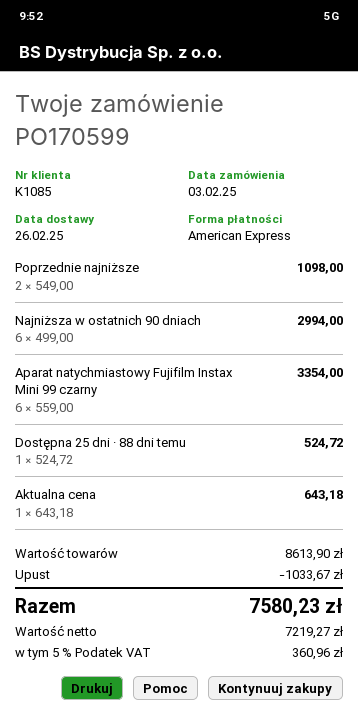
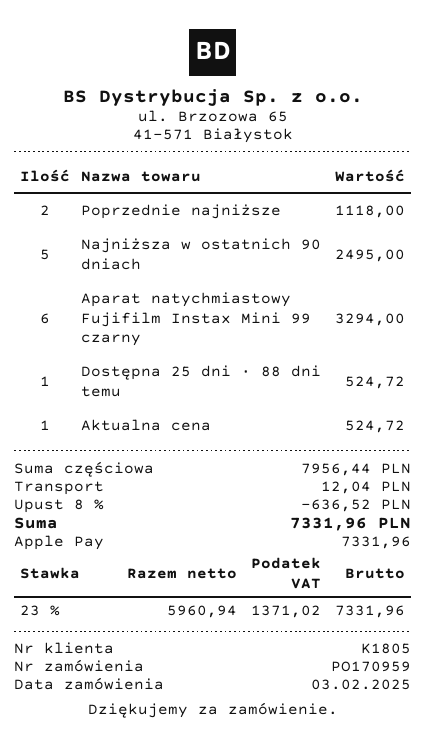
order number: PO170599 -> PO170959
customer number: K1085 -> K1805
payment method: American Express -> Apple Pay
Poprzednie najniższe: 2 for 1098.00 -> 2 for 1118.00
Najniższa w ostatnich 90 dniach: 6 for 2994.00 -> 5 for 2495.00
Aparat natychmiastowy Fujifilm Instax Mini 99 czarny: 6 for 3354.00 -> 6 for 3294.00
Aktualna cena: 1 for 643.18 -> 1 for 524.72
subtotal: 8613.90 -> 7956.44
discount: 1033.67 -> 636.52
shipping: none -> 12.04
net: 7219.27 -> 5960.94
tax: 5% = 360.96 -> 23% = 1371.02
total: 7580.23 -> 7331.96

